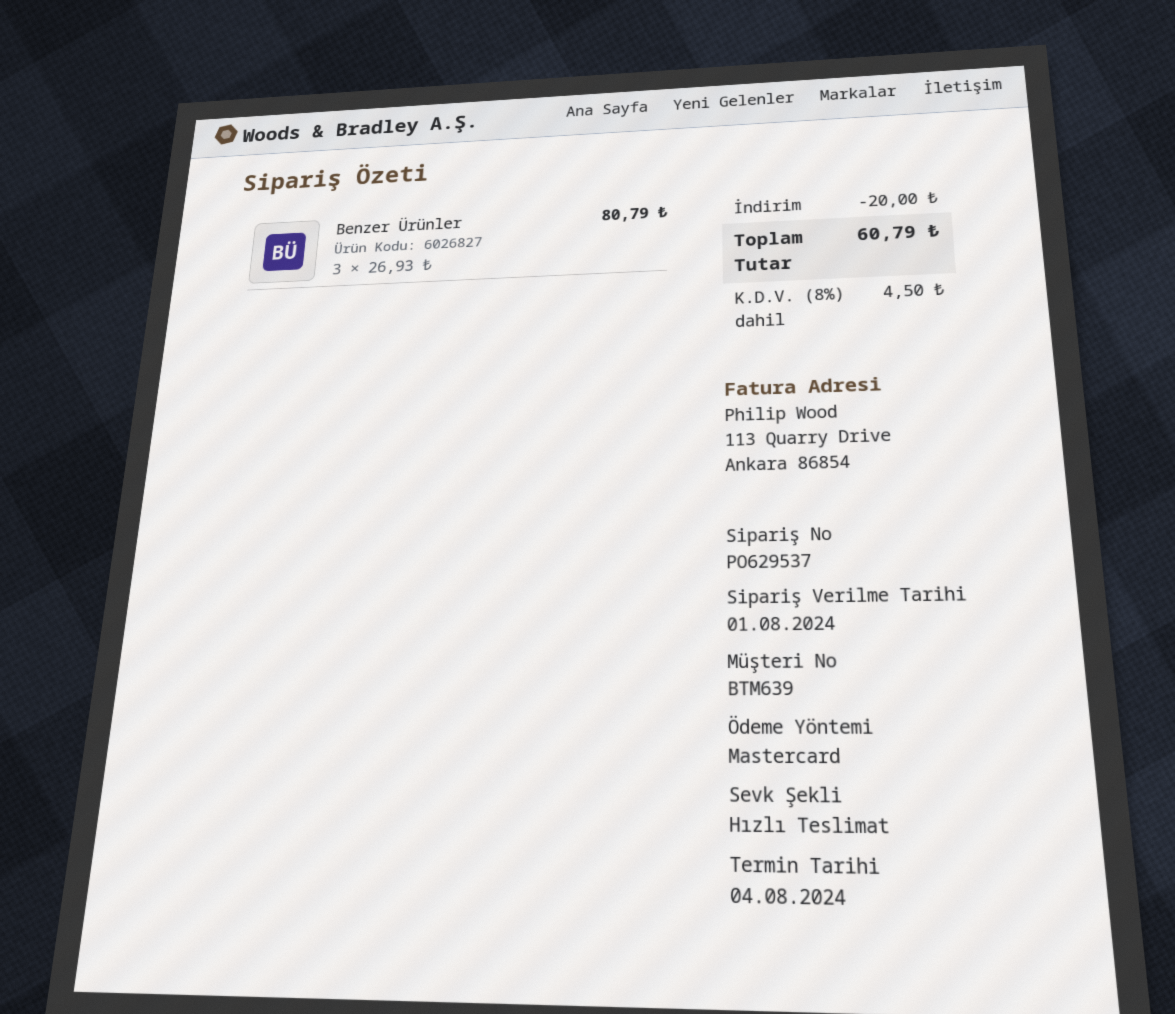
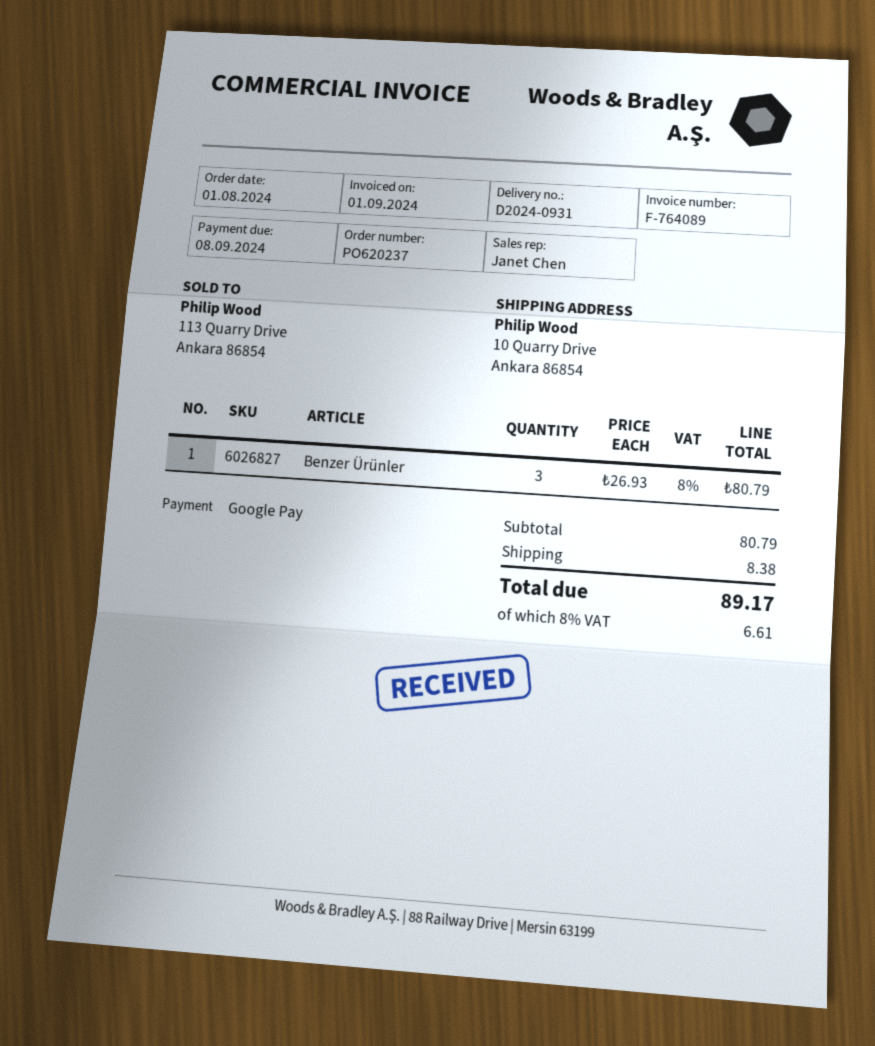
order number: PO629537 -> PO620237
payment method: Mastercard -> Google Pay
discount: 20.00 -> none
shipping: none -> 8.38
tax: 8% = 4.50 -> 8% = 6.61
total: 60.79 -> 89.17

